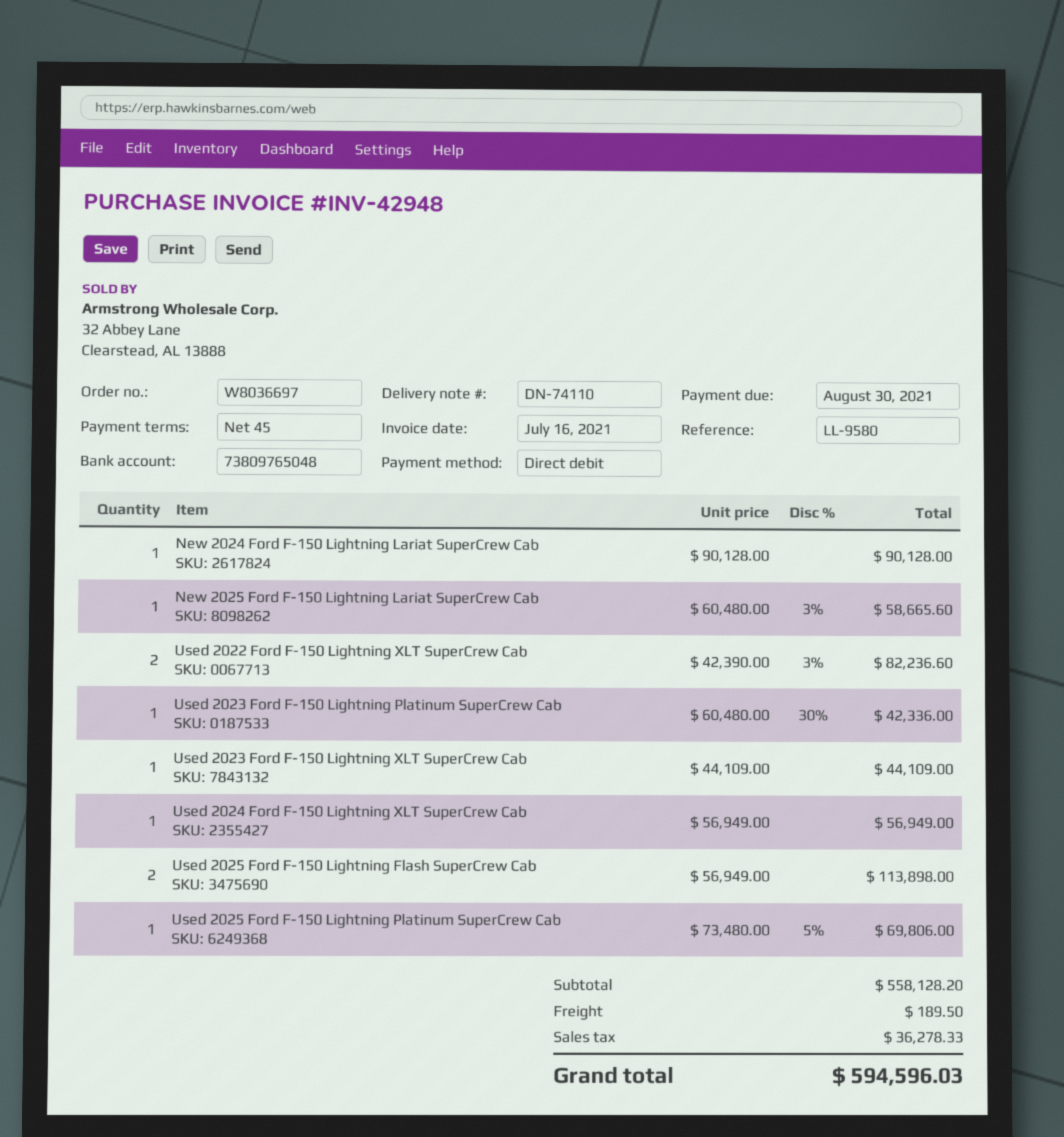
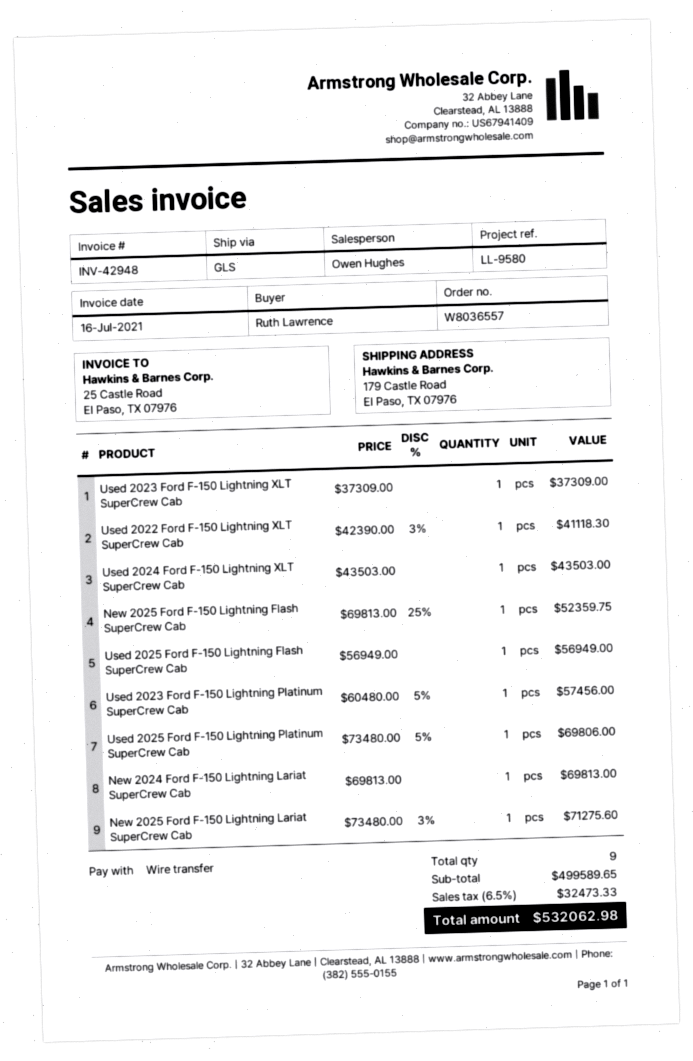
order number: W8036697 -> W8036557
payment method: direct debit -> bank transfer
New 2024 Ford F-150 Lightning Lariat SuperCrew Cab: 1 x 90128.00 = 90128.00 -> 1 x 69813.00 = 69813.00
New 2025 Ford F-150 Lightning Lariat SuperCrew Cab: 1 x 60480.00 - 3% = 58665.60 -> 1 x 73480.00 - 3% = 71275.60
Used 2022 Ford F-150 Lightning XLT SuperCrew Cab: 2 x 42390.00 - 3% = 82236.60 -> 1 x 42390.00 - 3% = 41118.30
Used 2023 Ford F-150 Lightning Platinum SuperCrew Cab: 1 x 60480.00 - 30% = 42336.00 -> 1 x 60480.00 - 5% = 57456.00
Used 2023 Ford F-150 Lightning XLT SuperCrew Cab: 1 x 44109.00 = 44109.00 -> 1 x 37309.00 = 37309.00
Used 2024 Ford F-150 Lightning XLT SuperCrew Cab: 1 x 56949.00 = 56949.00 -> 1 x 43503.00 = 43503.00
Used 2025 Ford F-150 Lightning Flash SuperCrew Cab: 2 x 56949.00 = 113898.00 -> 1 x 56949.00 = 56949.00
New 2025 Ford F-150 Lightning Flash SuperCrew Cab: none -> 1 x 69813.00 - 25% = 52359.75
subtotal: 558128.20 -> 499589.65
shipping: 189.50 -> none
tax: 36278.33 -> 32473.33
total: 594596.03 -> 532062.98

